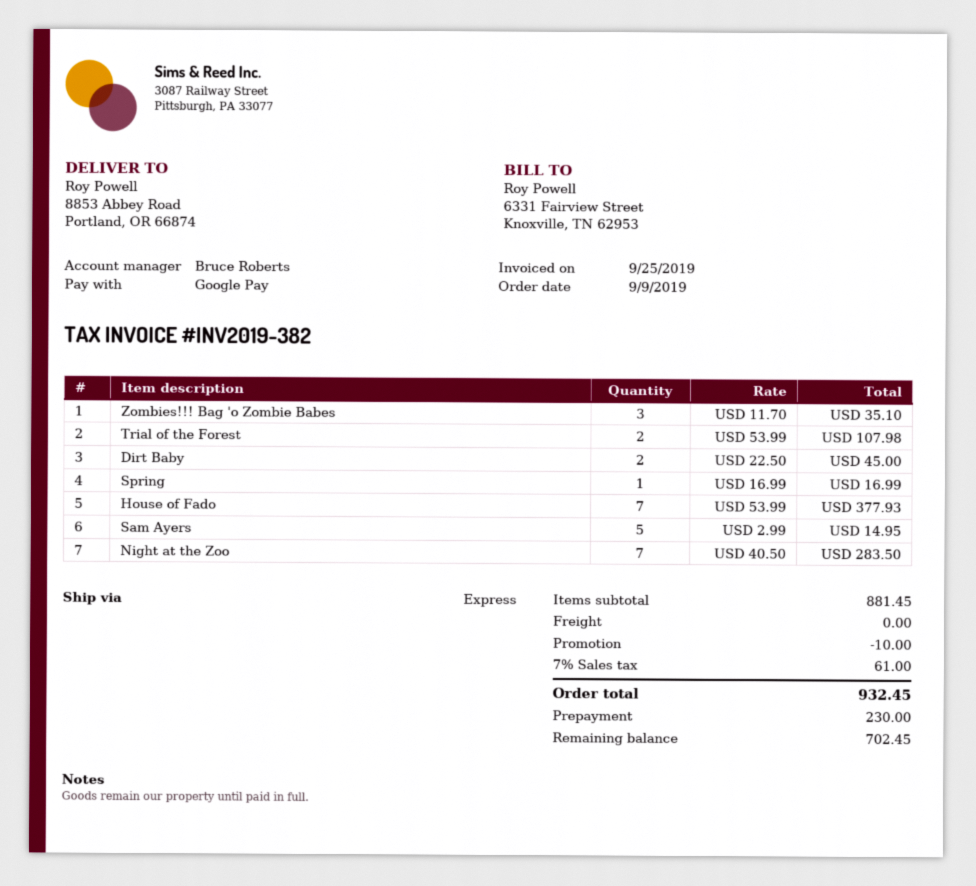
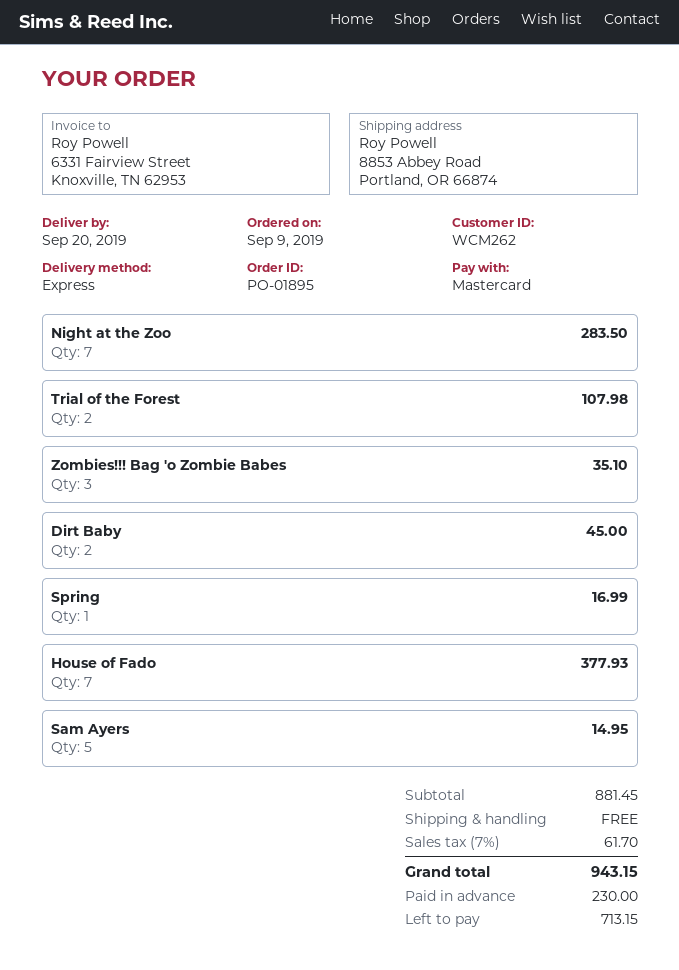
payment method: Google Pay -> Mastercard
discount: 10.00 -> none
tax: 7% = 61.00 -> 7% = 61.70
total: 932.45 -> 943.15
balance: 702.45 -> 713.15

